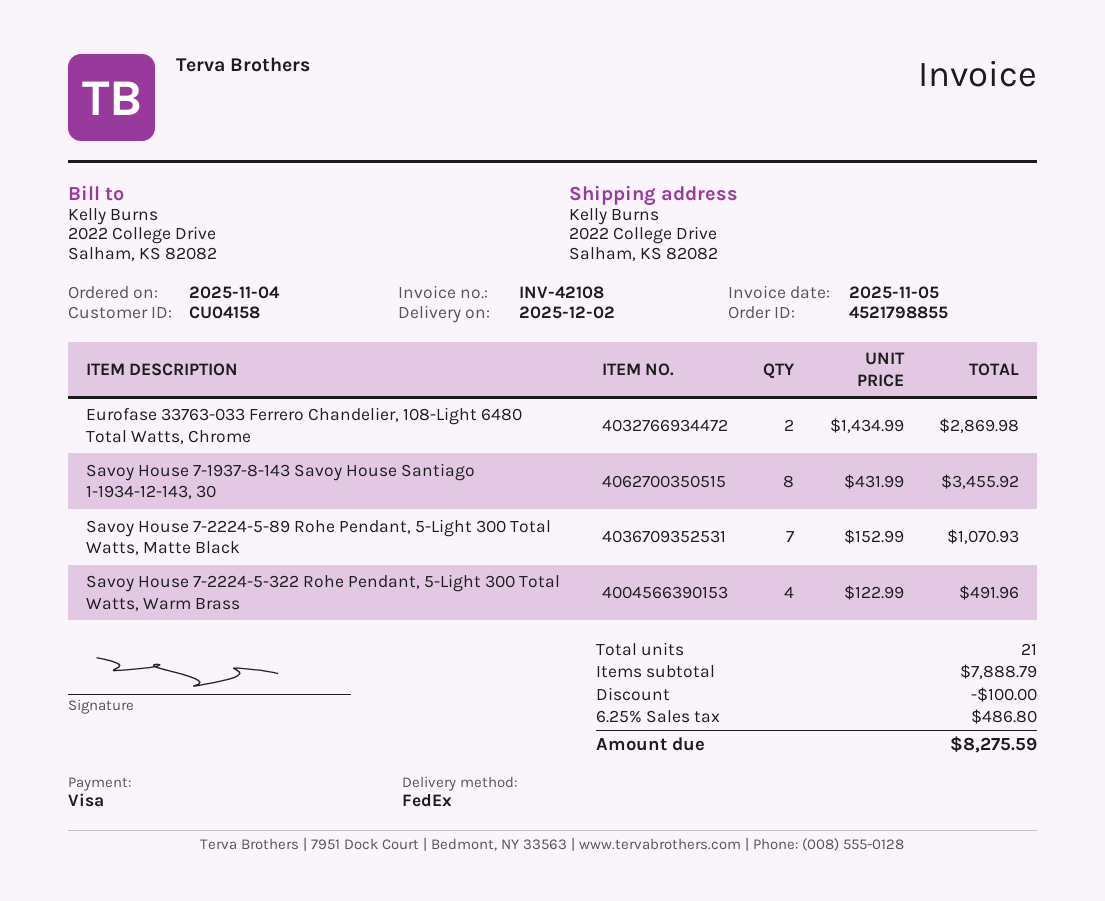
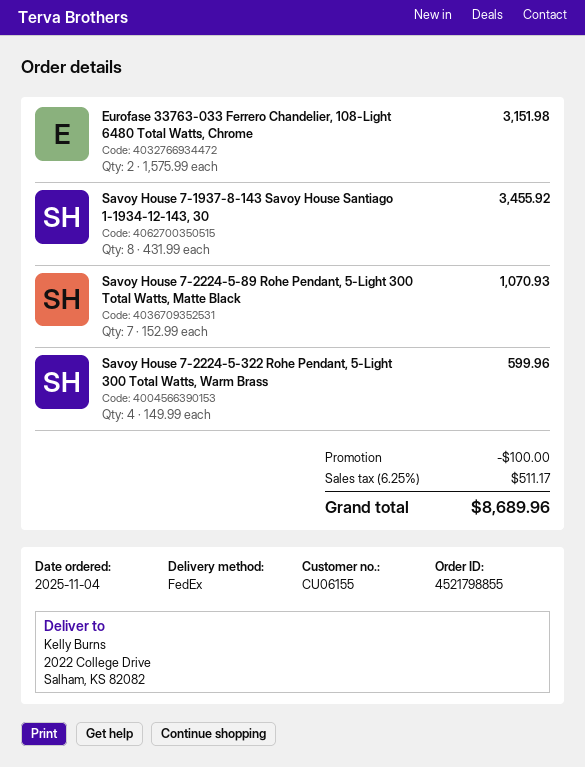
customer number: CU04158 -> CU06155
Eurofase 33763-033 Ferrero Chandelier, 108-Light 6480 Total Watts, Chrome: 2 x 1434.99 = 2869.98 -> 2 x 1575.99 = 3151.98
Savoy House 7-2224-5-322 Rohe Pendant, 5-Light 300 Total Watts, Warm Brass: 4 x 122.99 = 491.96 -> 4 x 149.99 = 599.96
tax: 6.25% = 486.80 -> 6.25% = 511.17
total: 8275.59 -> 8689.96

